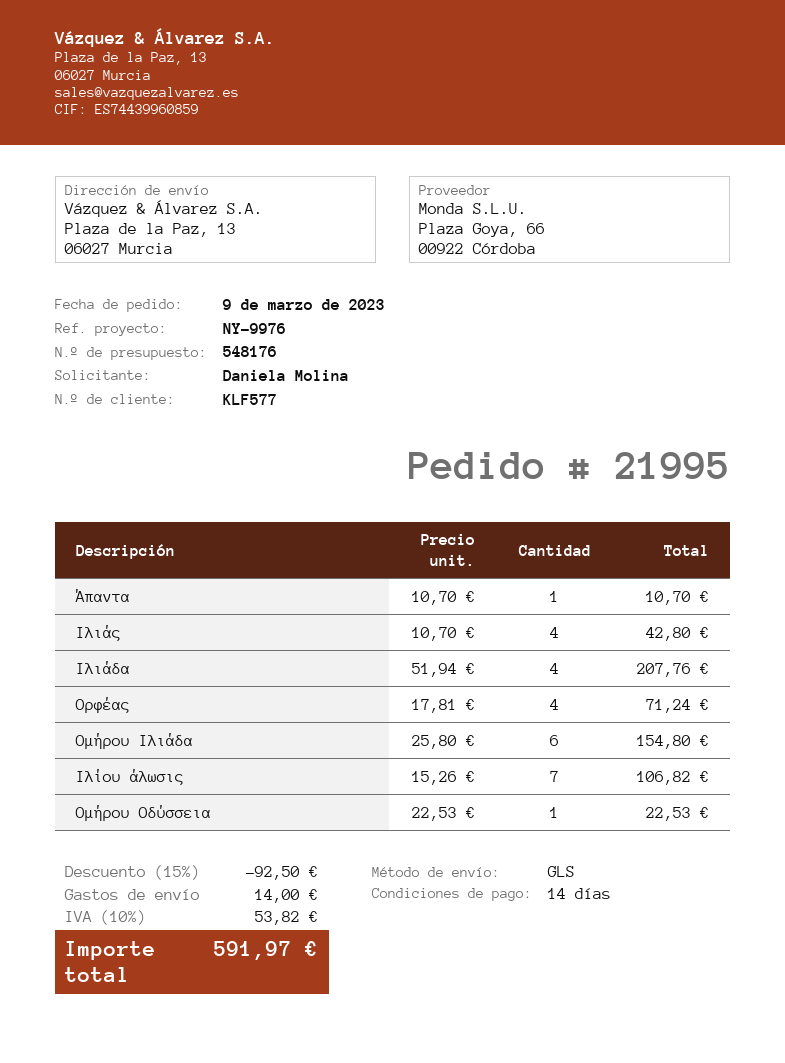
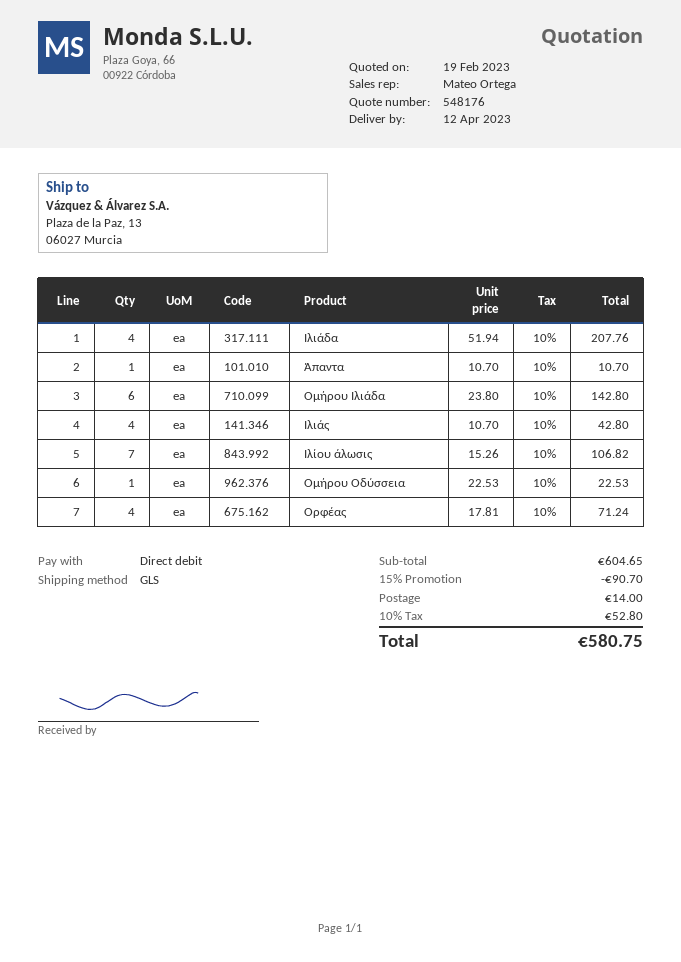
Ομήρου Ιλιάδα: 6 x 25.80 = 154.80 -> 6 x 23.80 = 142.80
discount: 15% = 92.50 -> 15% = 90.70
tax: 10% = 53.82 -> 10% = 52.80
total: 591.97 -> 580.75

